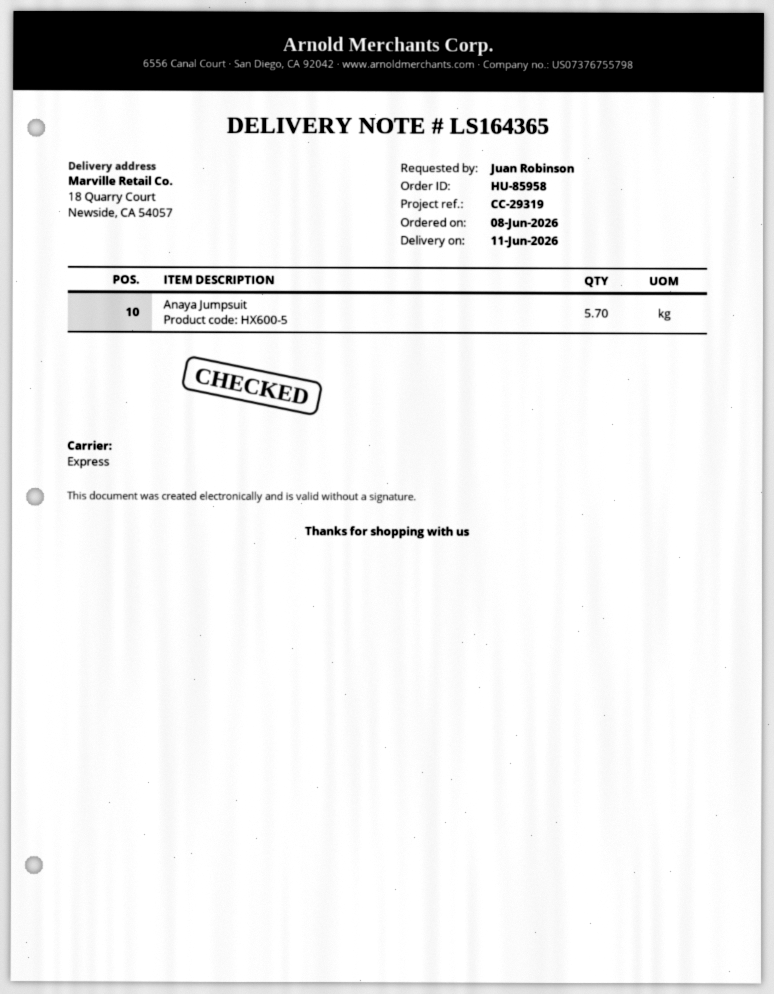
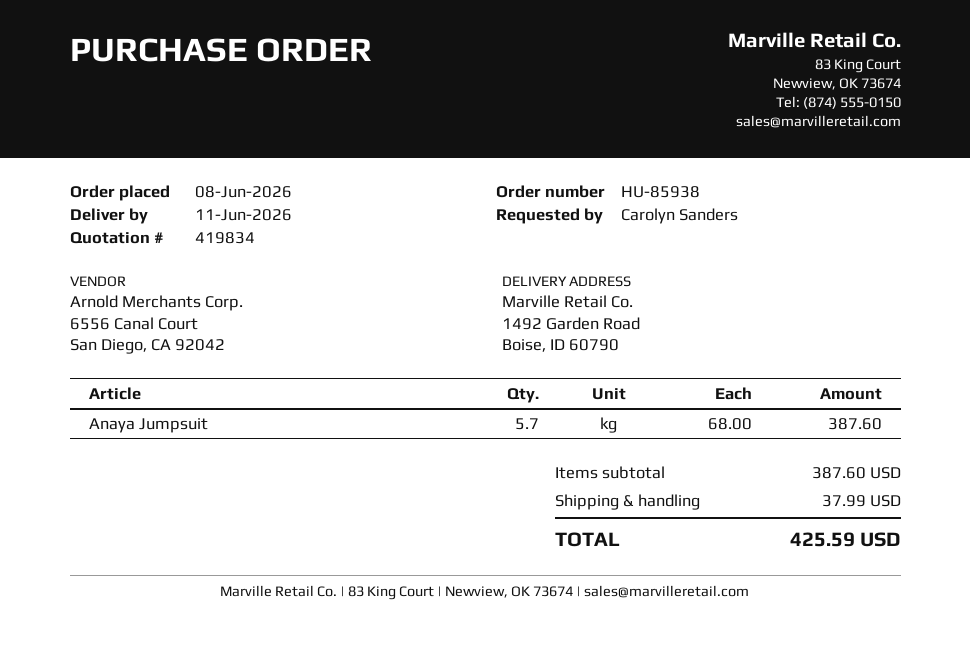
order number: HU-85958 -> HU-85938
ordered by: Juan Robinson -> Carolyn Sanders
ship to: 18 Quarry Court, Newside, CA 54057 -> 1492 Garden Road, Boise, ID 60790

